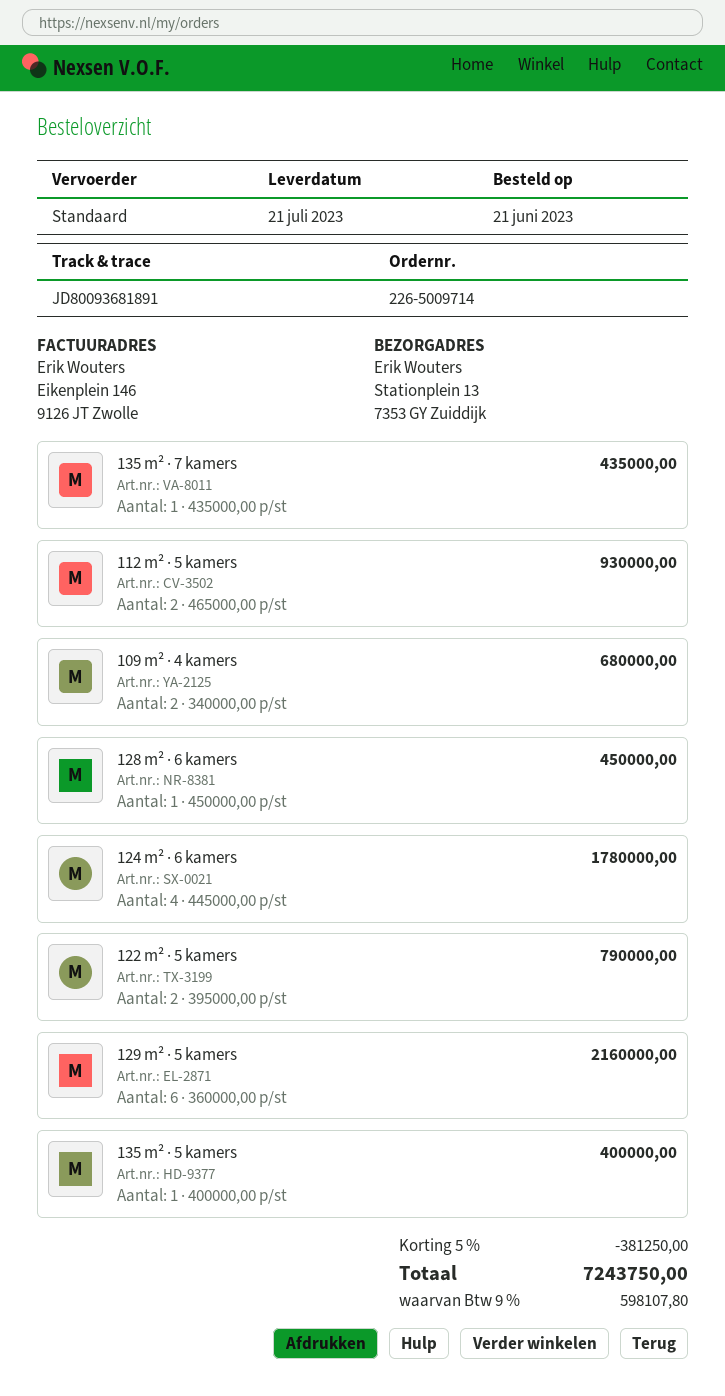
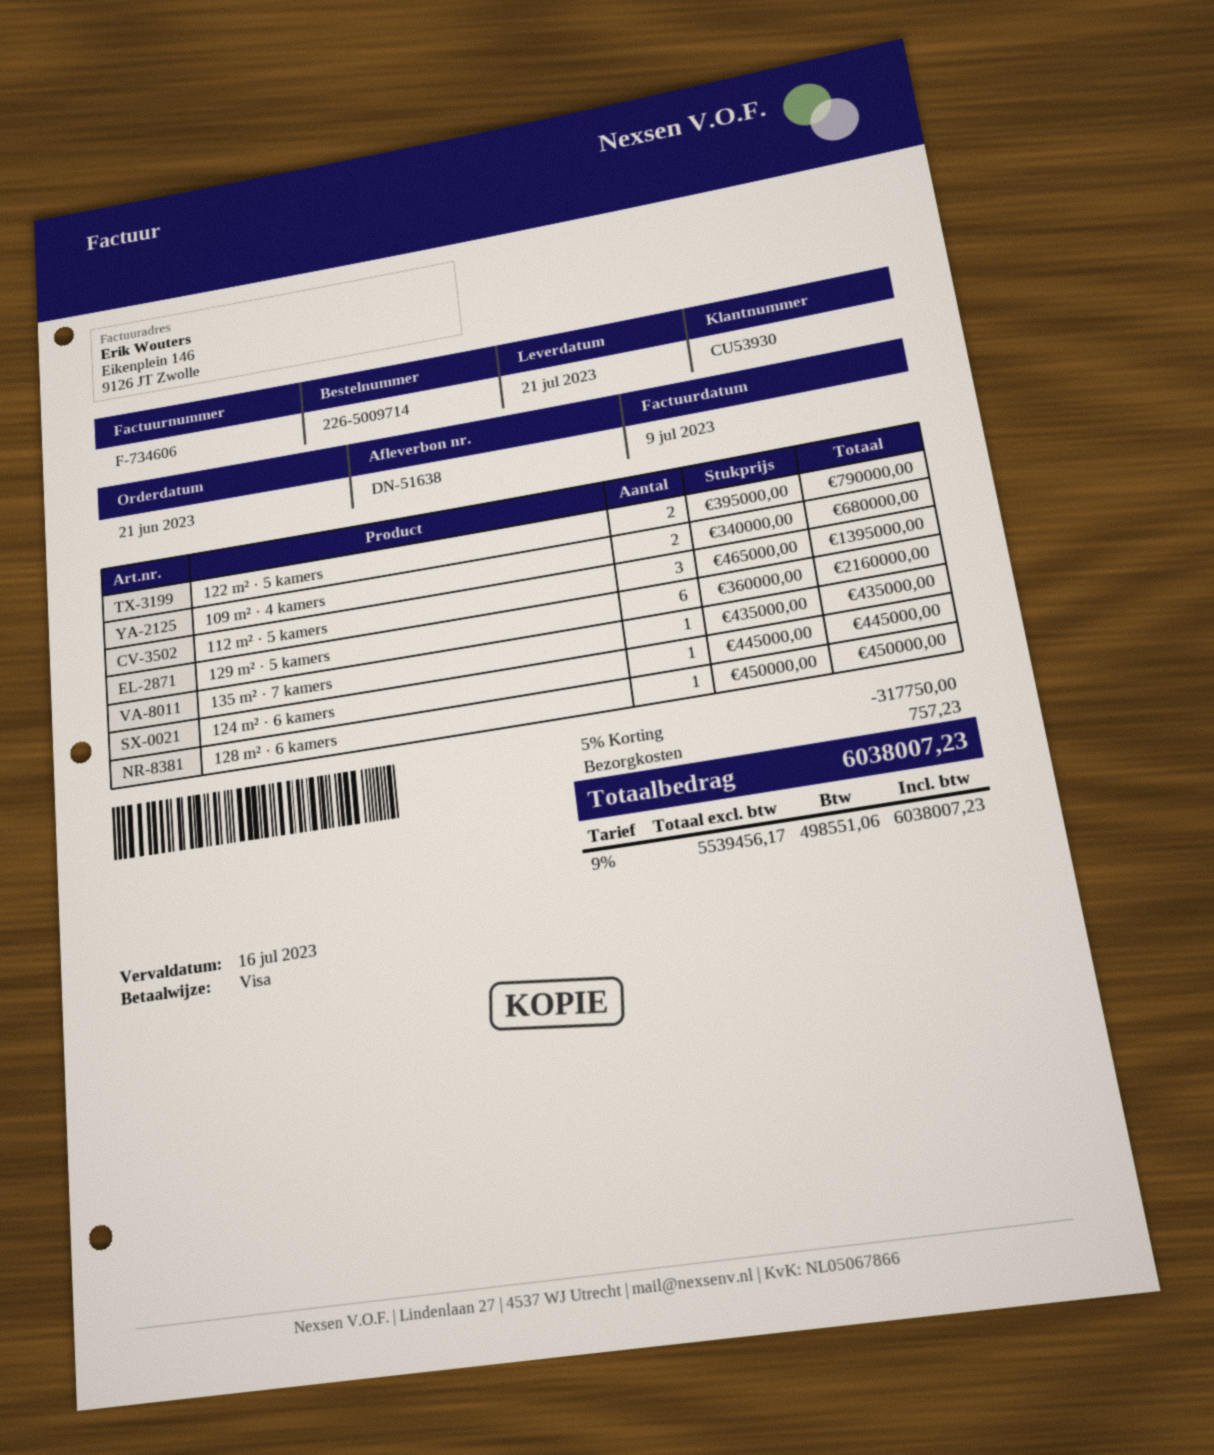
112 m² · 5 kamers: 2 x 465000.00 = 930000.00 -> 3 x 465000.00 = 1395000.00
124 m² · 6 kamers: 4 x 445000.00 = 1780000.00 -> 1 x 445000.00 = 445000.00
135 m² · 5 kamers: 1 x 400000.00 = 400000.00 -> none
discount: 5% = 381250.00 -> 5% = 317750.00
shipping: none -> 757.23
tax: 9% = 598107.80 -> 9% = 498551.06
total: 7243750.00 -> 6038007.23

